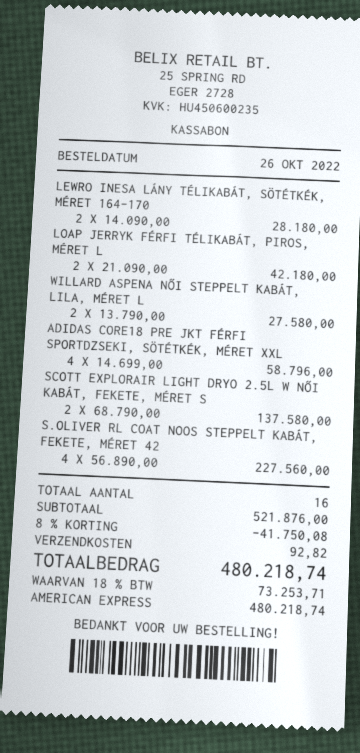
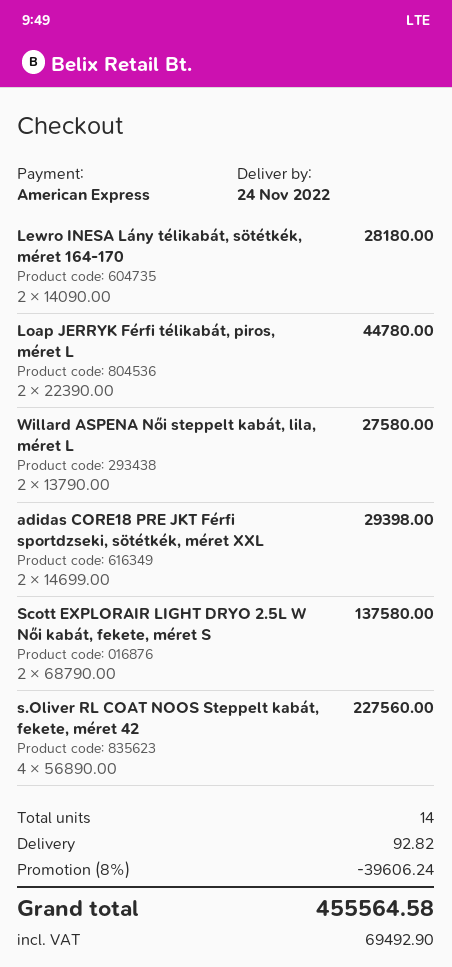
LOAP JERRYK FÉRFI TÉLIKABÁT, PIROS, MÉRET L: 2 x 21090.00 = 42180.00 -> 2 x 22390.00 = 44780.00
ADIDAS CORE18 PRE JKT FÉRFI SPORTDZSEKI, SÖTÉTKÉK, MÉRET XXL: 4 x 14699.00 = 58796.00 -> 2 x 14699.00 = 29398.00
total quantity: 16 -> 14
discount: 8% = 41750.08 -> 8% = 39606.24
tax: 73253.71 -> 69492.90
total: 480218.74 -> 455564.58

